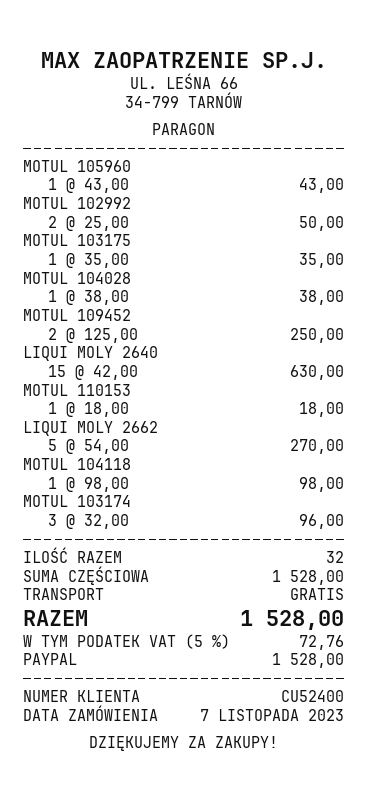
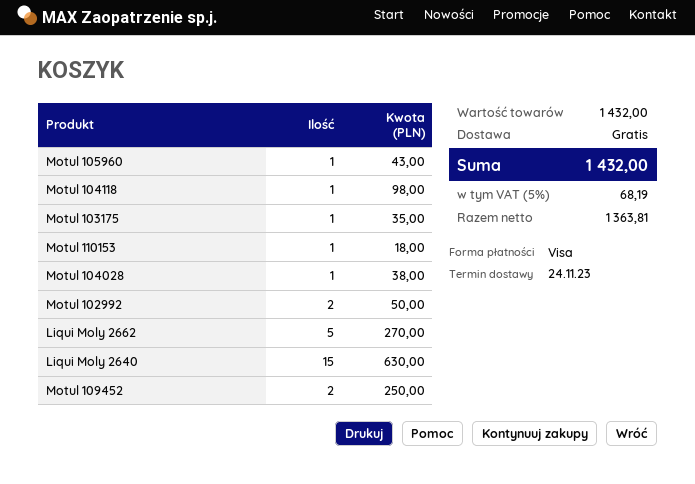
payment method: PayPal -> Visa
MOTUL 103174: 3 for 96.00 -> none
subtotal: 1528.00 -> 1432.00
tax: 5% = 72.76 -> 5% = 68.19
total: 1528.00 -> 1432.00

